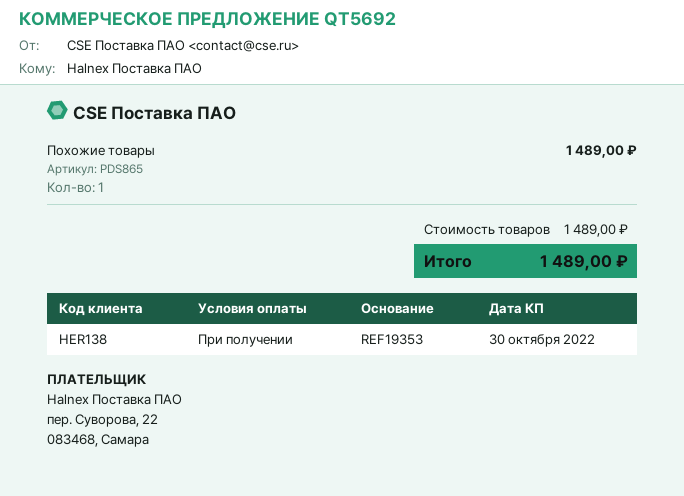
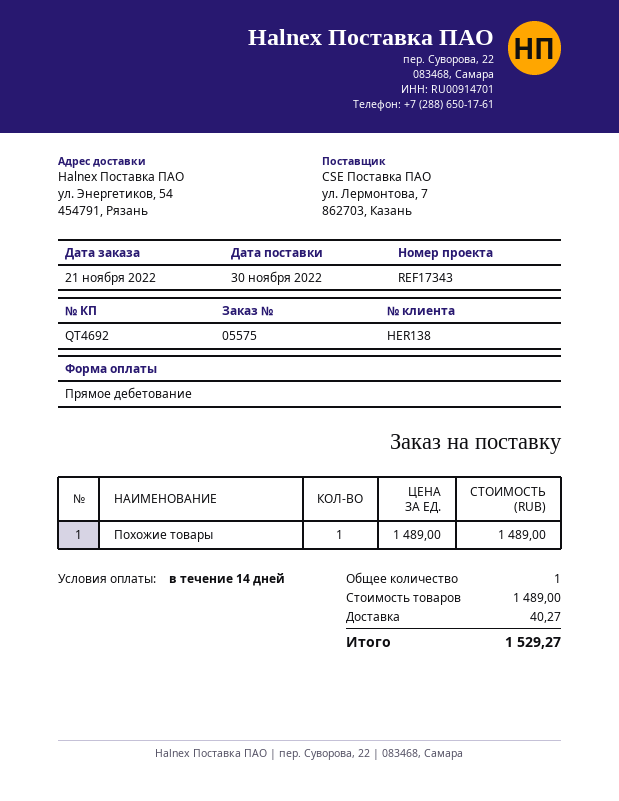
quote number: QT5692 -> QT4692
payment terms: on receipt -> 14 days
reference: REF19353 -> REF17343
shipping: none -> 40.27
total: 1489.00 -> 1529.27

